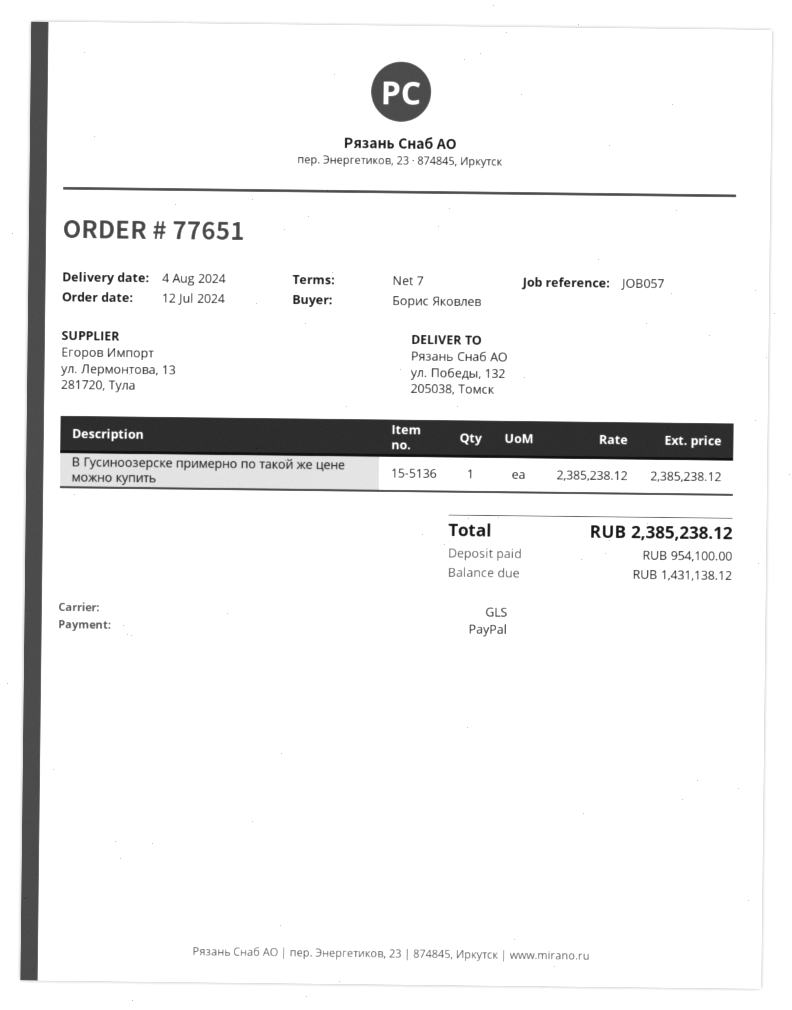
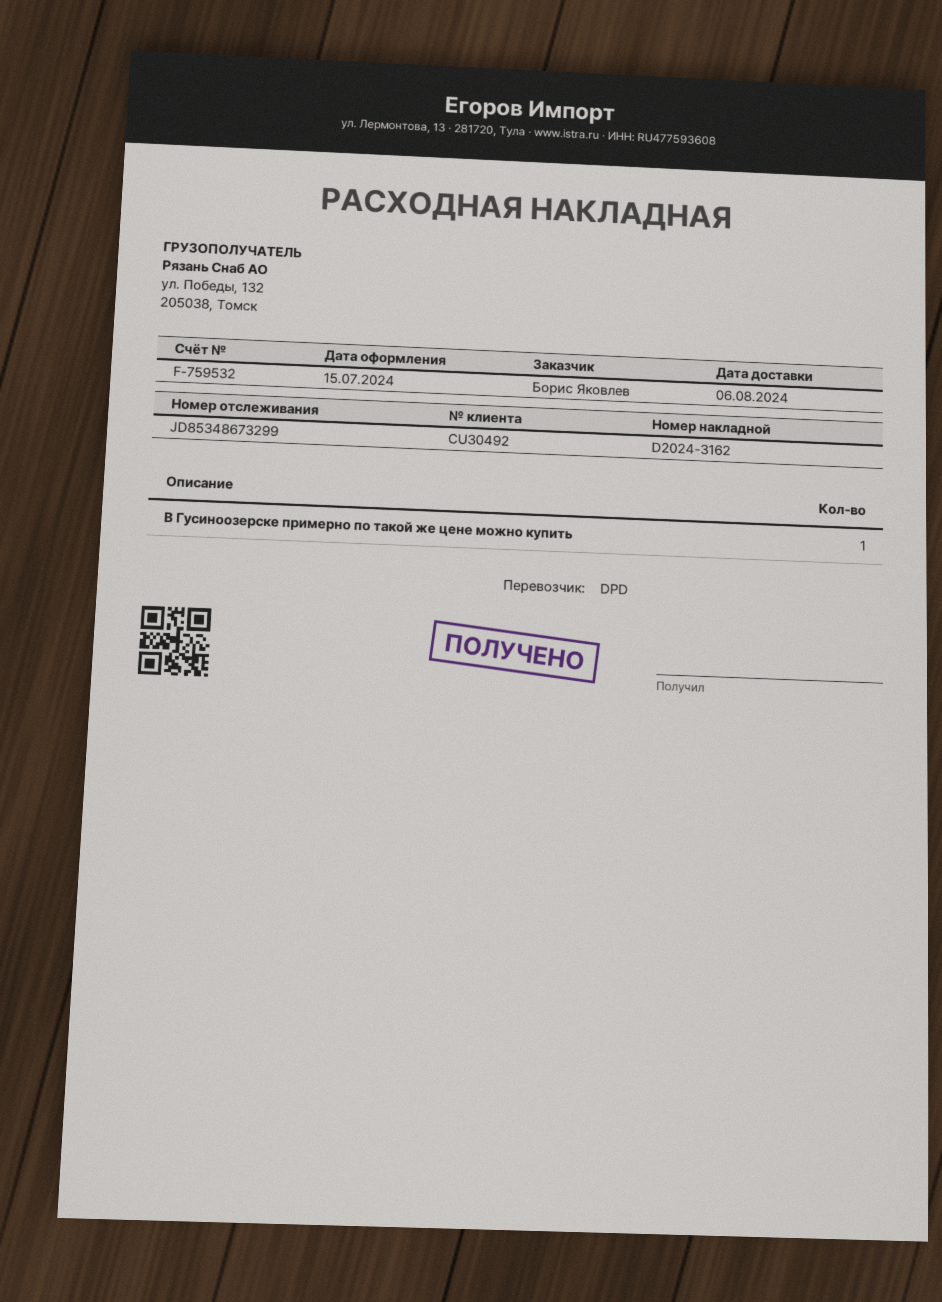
order date: 2024-07-12 -> 2024-07-15
delivery date: 2024-08-04 -> 2024-08-06
shipping method: GLS -> DPD

